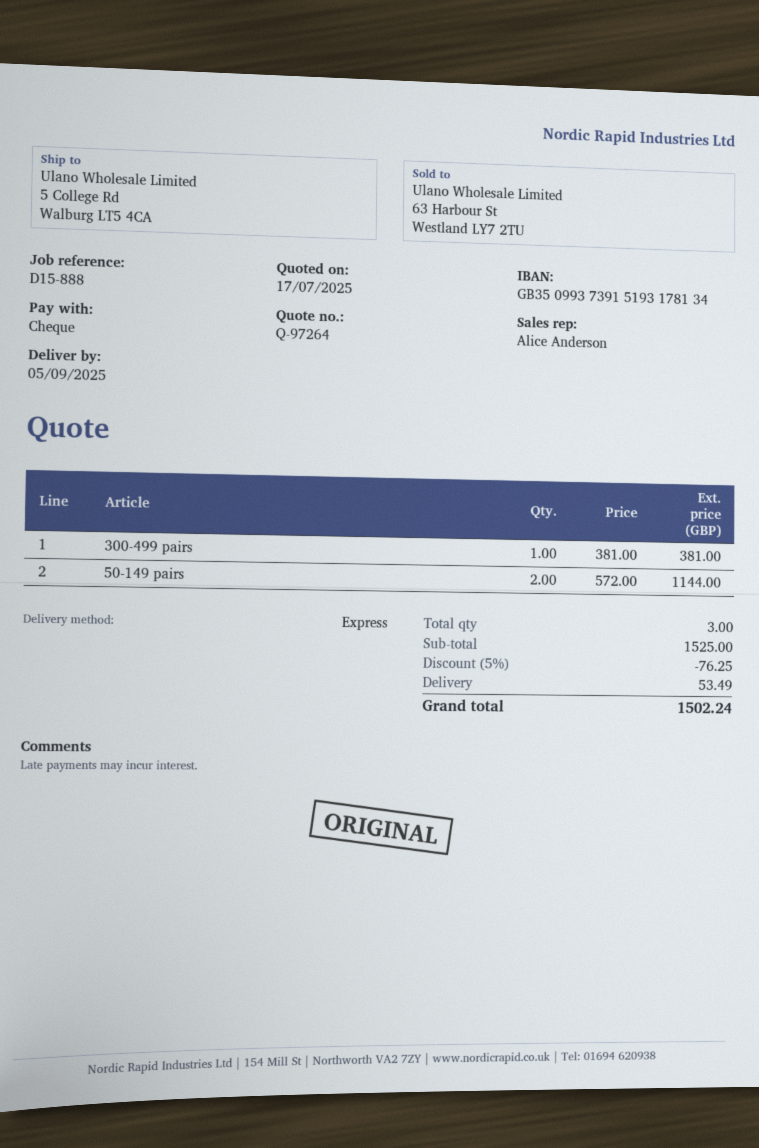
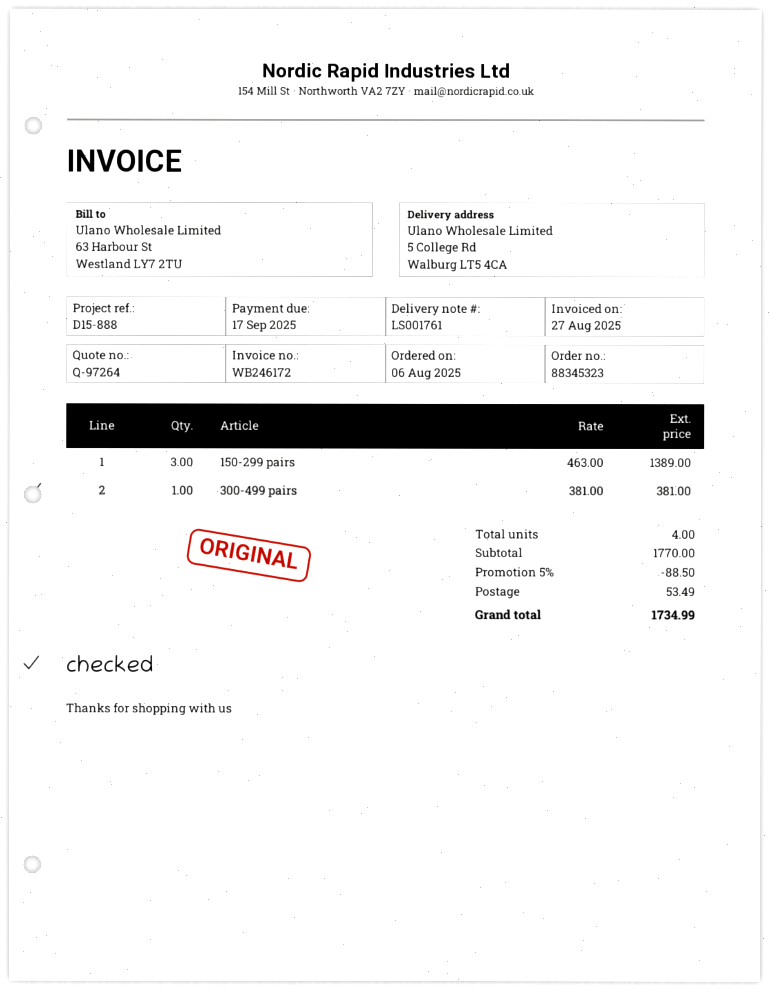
50-149 pairs: 2 x 572.00 = 1144.00 -> none
150-299 pairs: none -> 3 x 463.00 = 1389.00
total quantity: 3 -> 4
subtotal: 1525.00 -> 1770.00
discount: 5% = 76.25 -> 5% = 88.50
total: 1502.24 -> 1734.99

